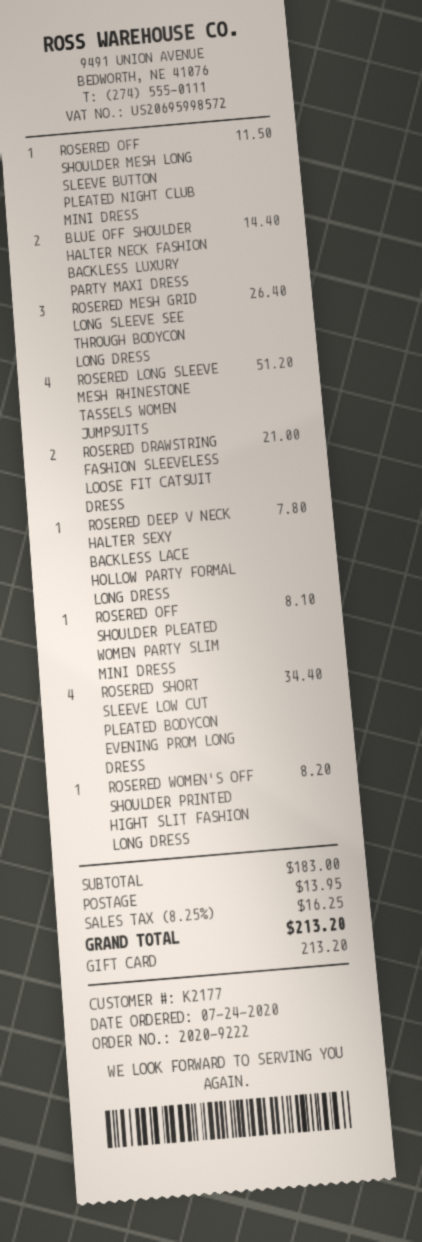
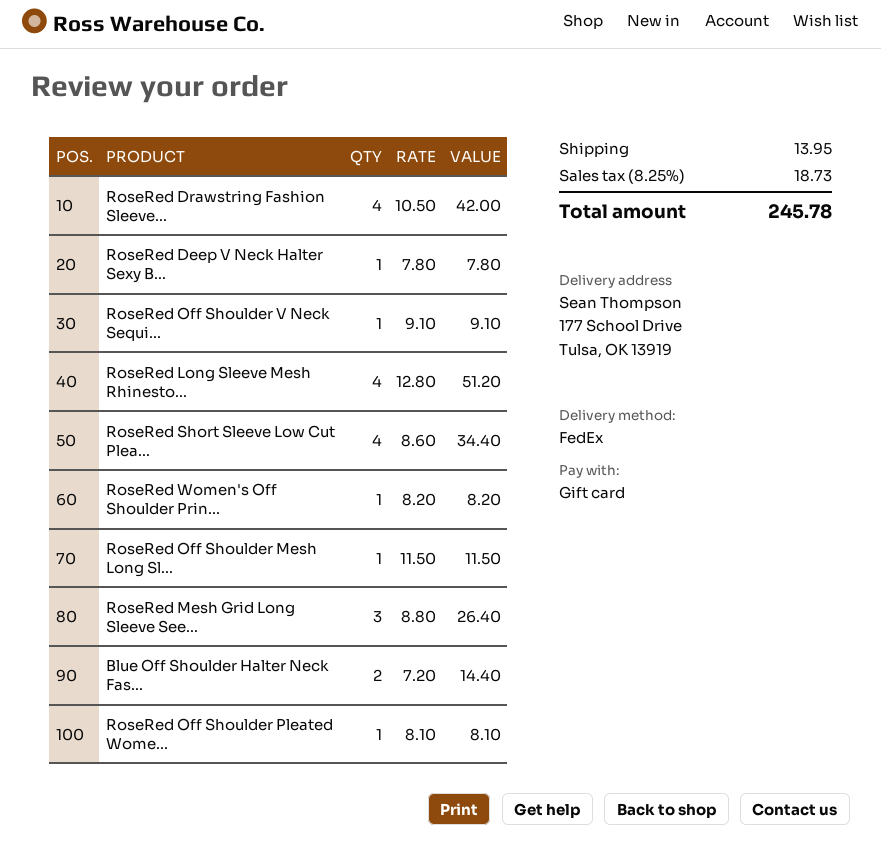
ROSERED DRAWSTRING FASHION SLEEVELESS LOOSE FIT CATSUIT DRESS: 2 for 21.00 -> 4 for 42.00
RoseRed Off Shoulder V Neck Sequi...: none -> 1 for 9.10
tax: 8.25% = 16.25 -> 8.25% = 18.73
total: 213.20 -> 245.78

